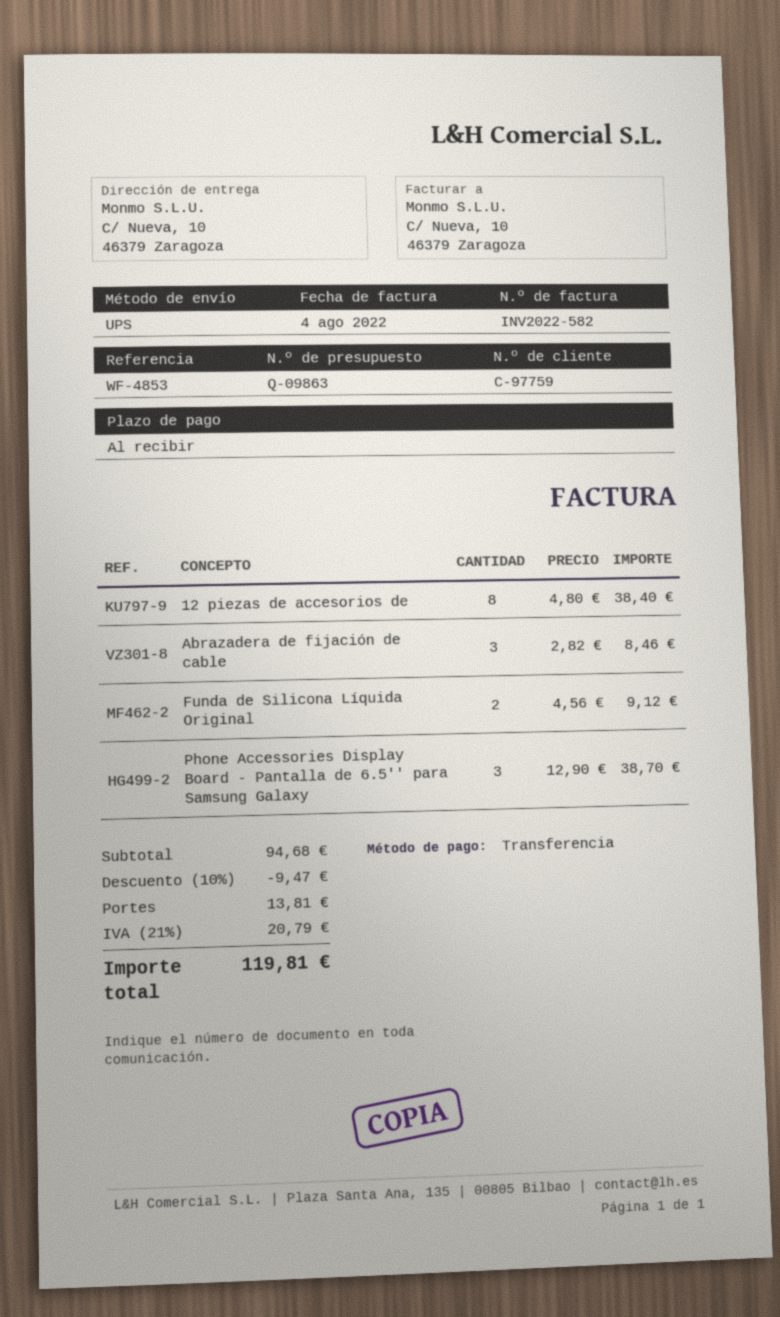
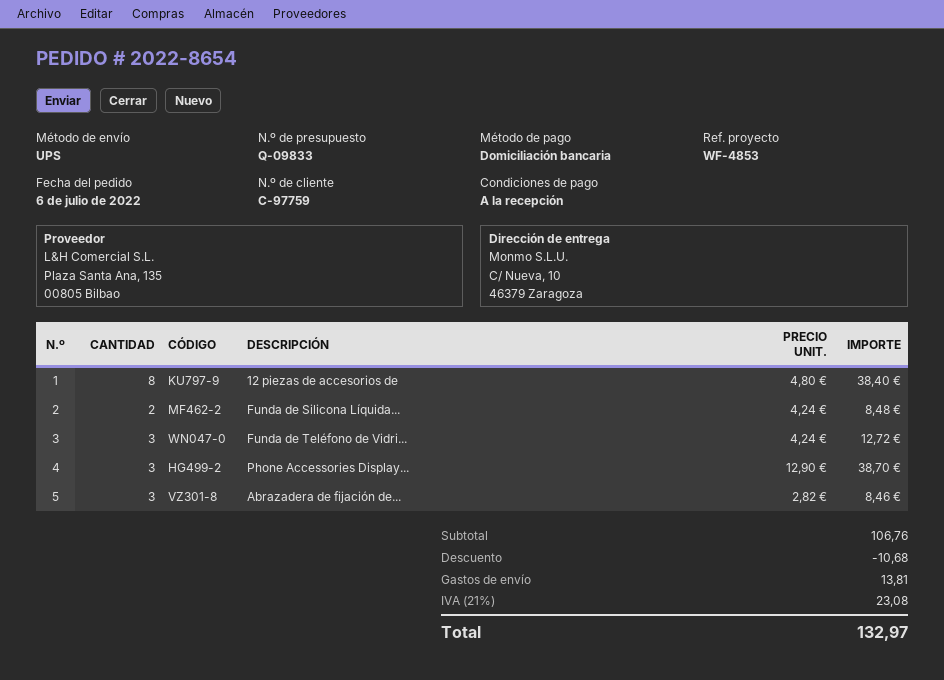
quote number: Q-09863 -> Q-09833
payment method: bank transfer -> direct debit
Funda de Silicona Líquida Original: 2 x 4.56 = 9.12 -> 2 x 4.24 = 8.48
Funda de Teléfono de Vidri...: none -> 3 x 4.24 = 12.72
subtotal: 94.68 -> 106.76
discount: 9.47 -> 10.68
tax: 21% = 20.79 -> 21% = 23.08
total: 119.81 -> 132.97

